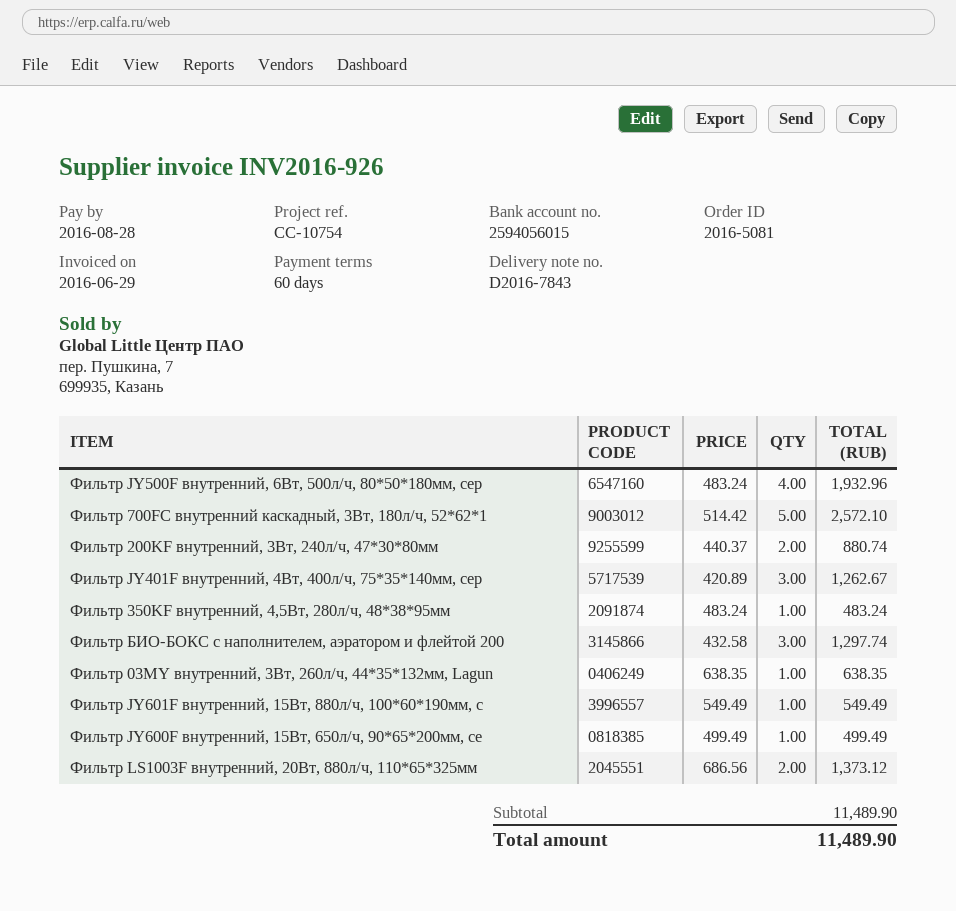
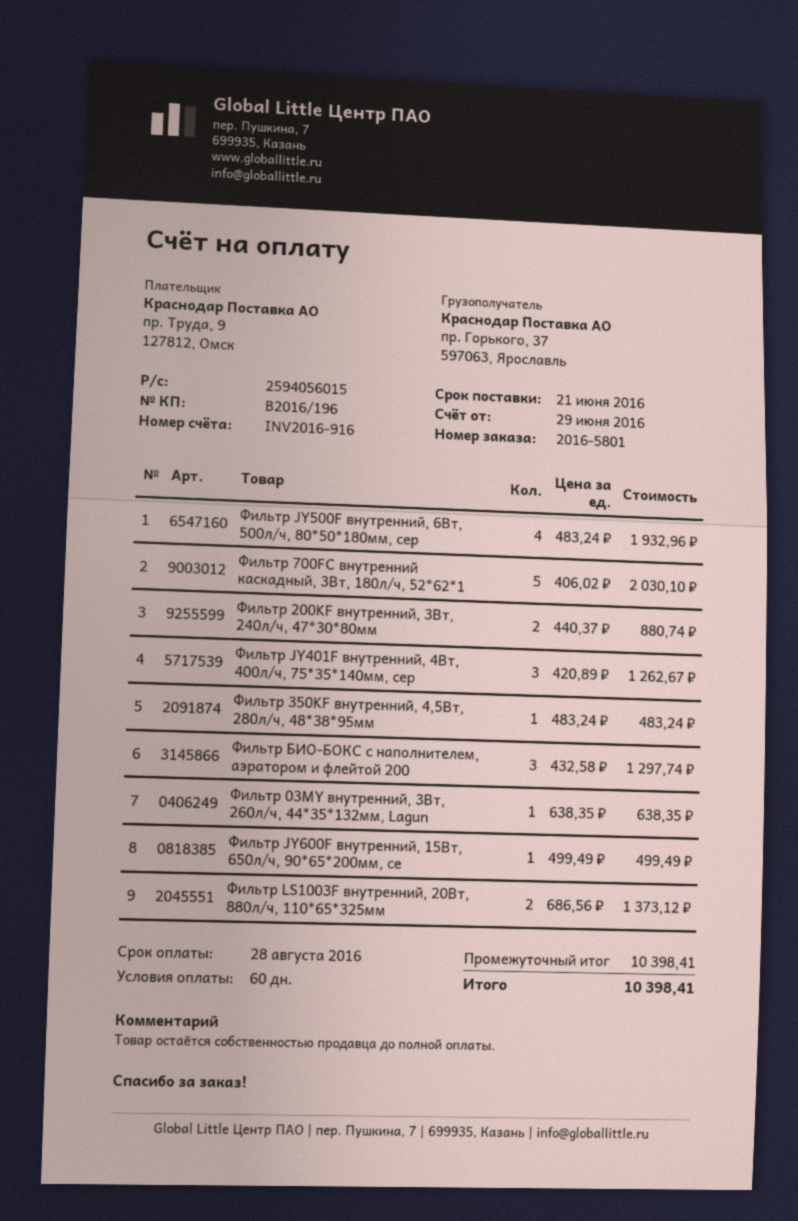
order number: 2016-5081 -> 2016-5801
invoice number: INV2016-926 -> INV2016-916
Фильтр 700FC внутренний каскадный, 3Вт, 180л/ч, 52*62*1: 5 x 514.42 = 2572.10 -> 5 x 406.02 = 2030.10
Фильтр JY601F внутренний, 15Вт, 880л/ч, 100*60*190мм, с: 1 x 549.49 = 549.49 -> none
subtotal: 11489.90 -> 10398.41
total: 11489.90 -> 10398.41

